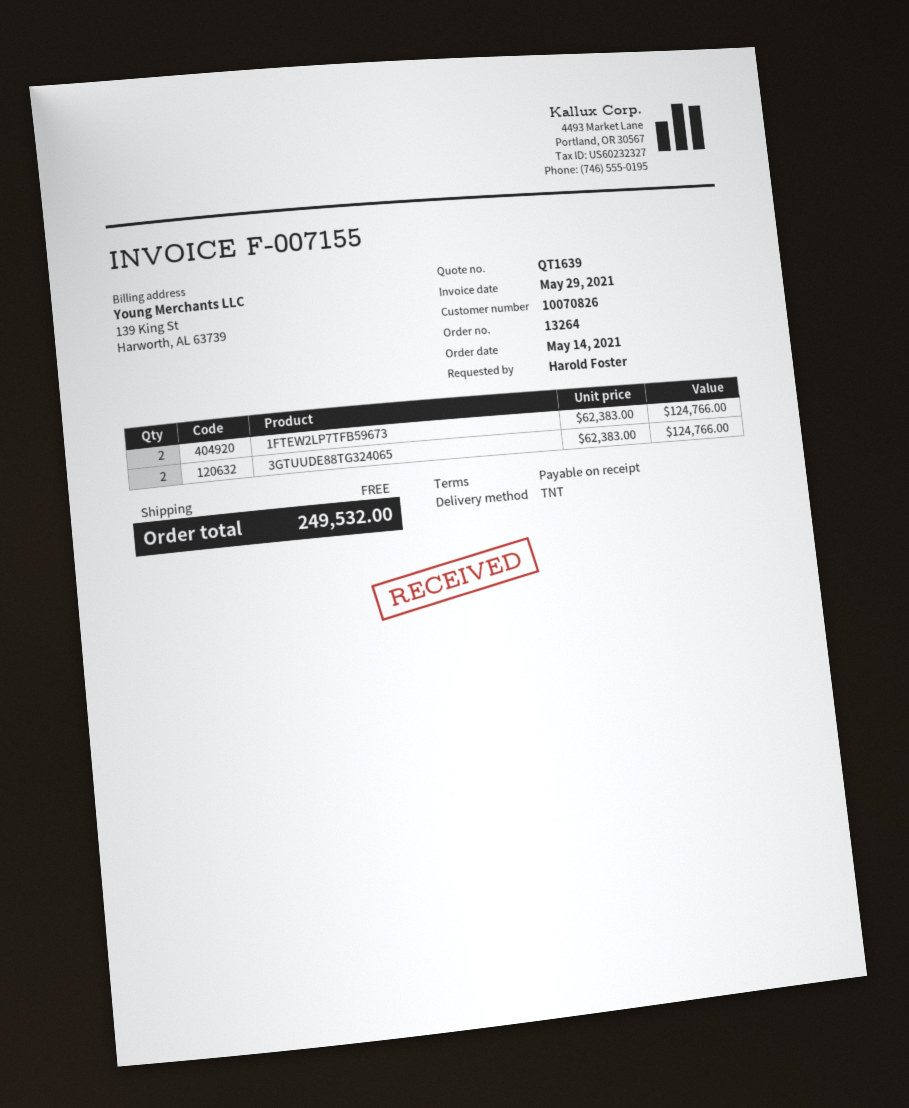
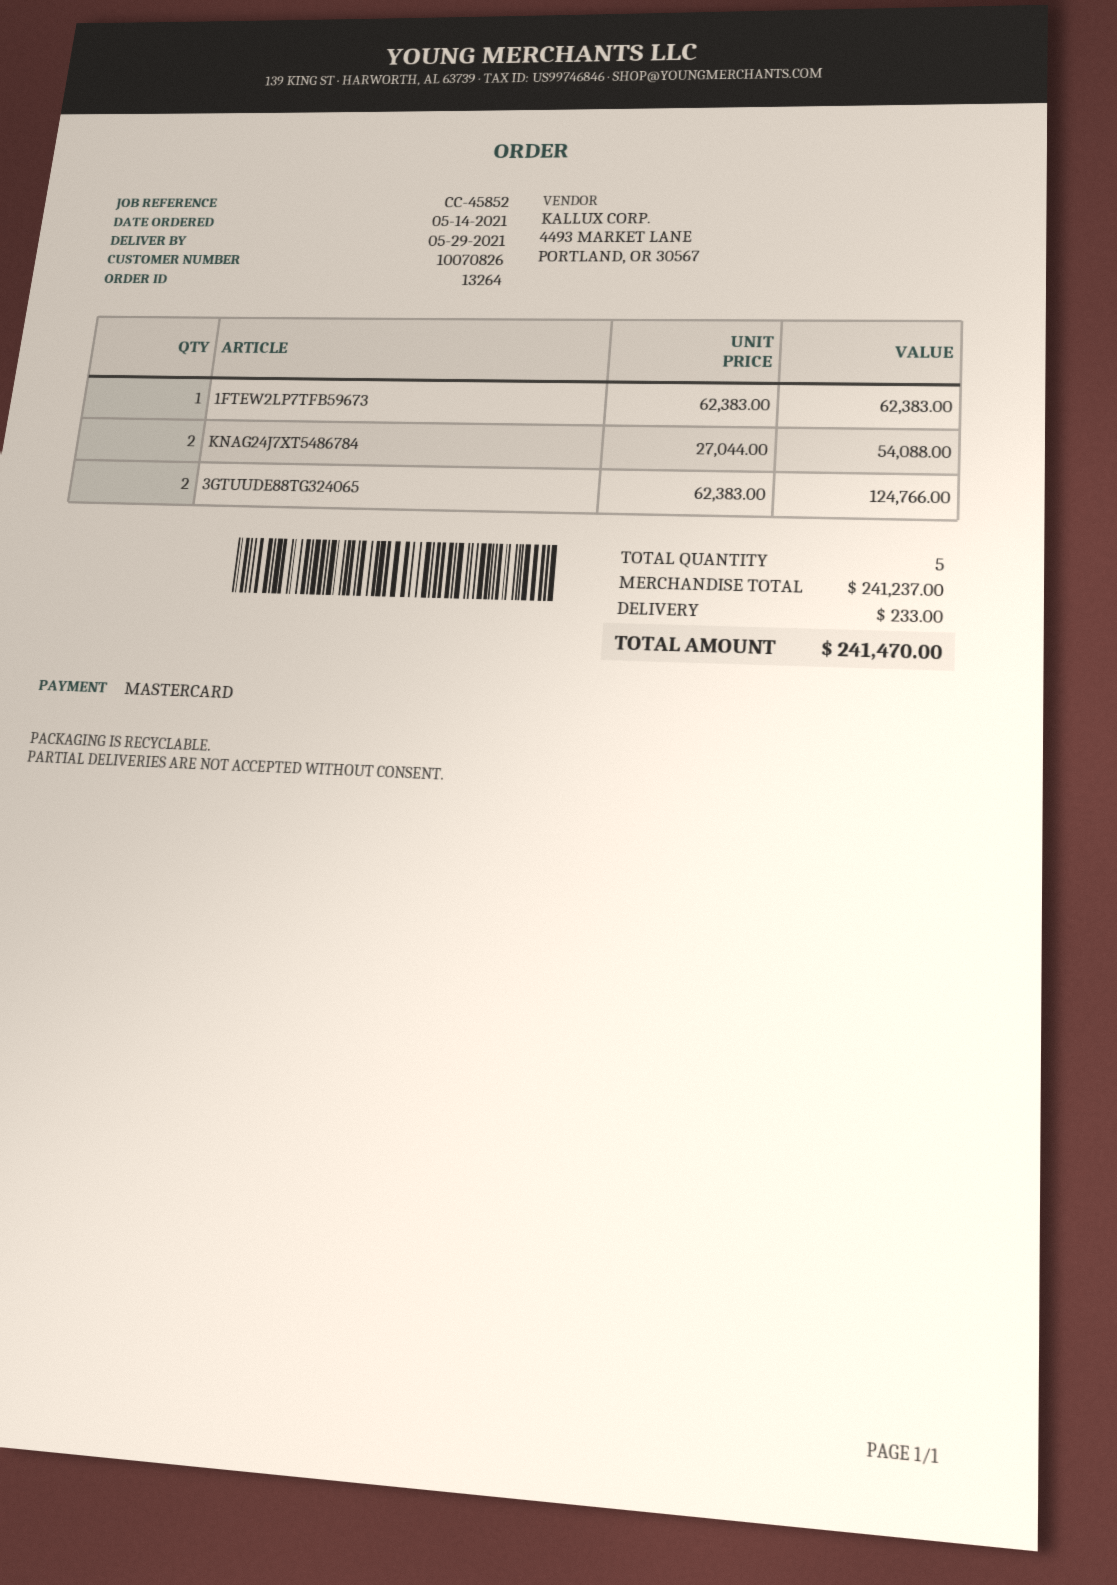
1FTEW2LP7TFB59673: 2 x 62383.00 = 124766.00 -> 1 x 62383.00 = 62383.00
KNAG24J7XT5486784: none -> 2 x 27044.00 = 54088.00
shipping: 0.00 -> 233.00
total: 249532.00 -> 241470.00

